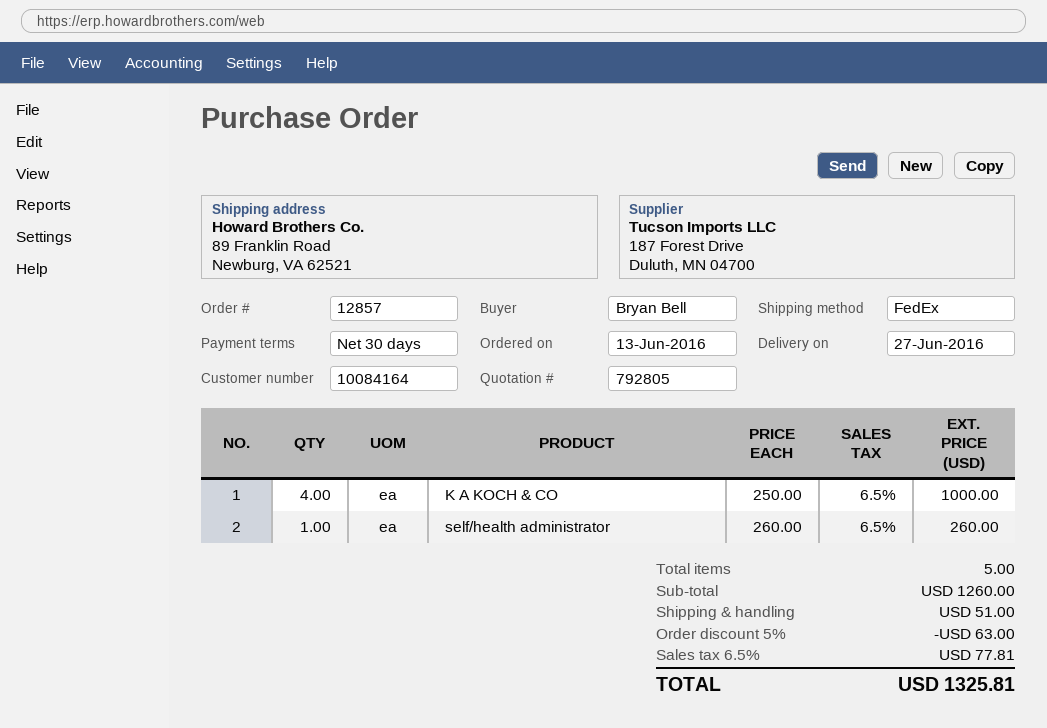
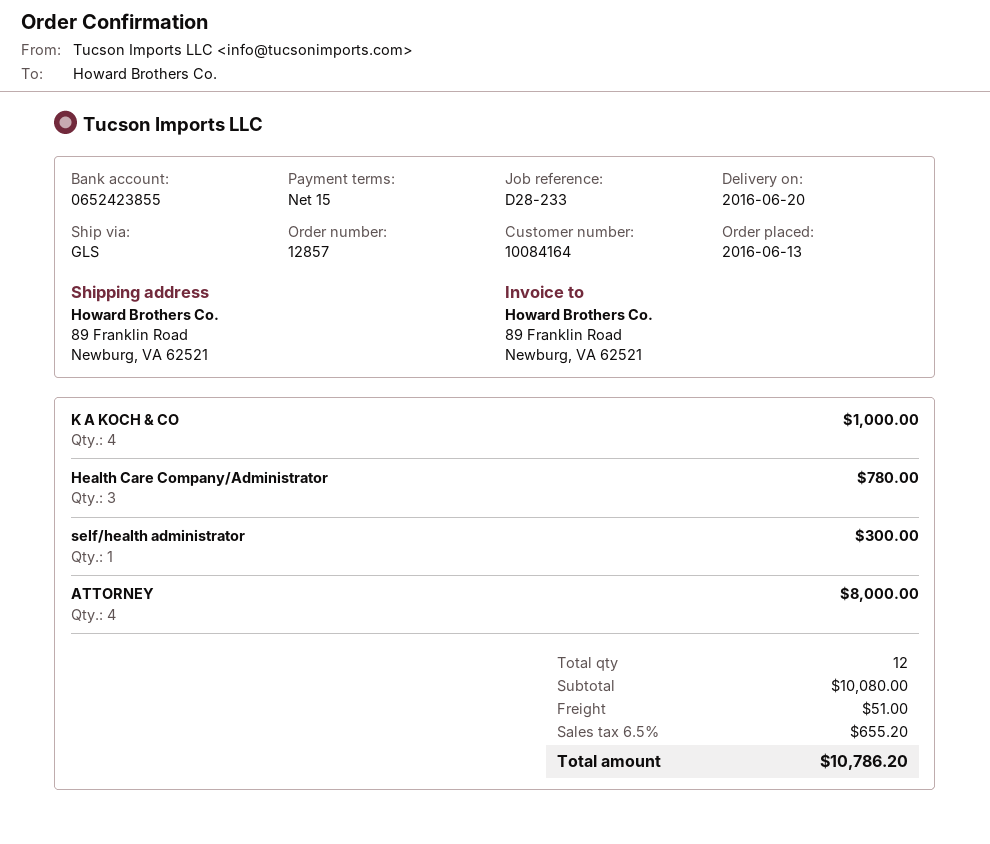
delivery date: 2016-06-27 -> 2016-06-20
payment terms: 30 days -> 15 days
shipping method: FedEx -> GLS
self/health administrator: 1 for 260.00 -> 1 for 300.00
Health Care Company/Administrator: none -> 3 for 780.00
ATTORNEY: none -> 4 for 8000.00
total quantity: 5 -> 12
subtotal: 1260.00 -> 10080.00
discount: 5% = 63.00 -> none
tax: 6.5% = 77.81 -> 6.5% = 655.20
total: 1325.81 -> 10786.20

